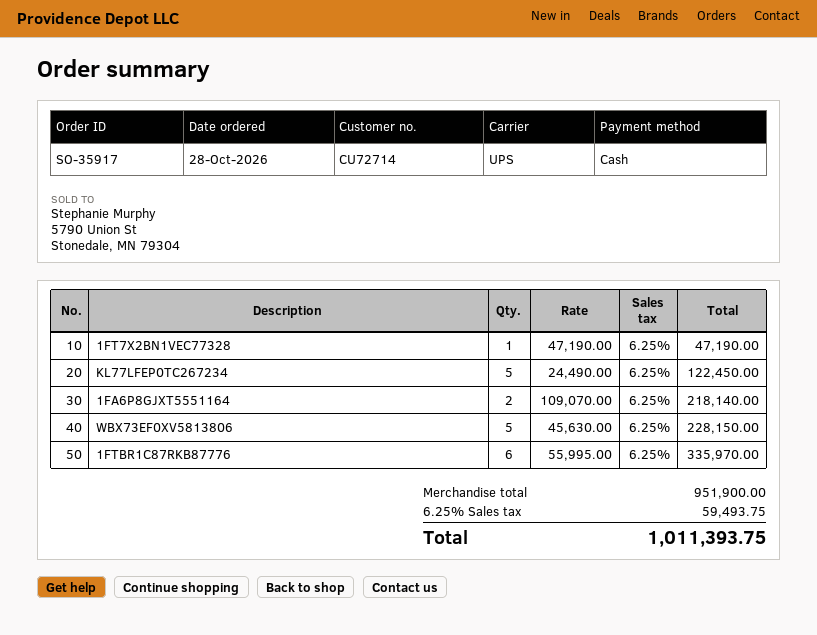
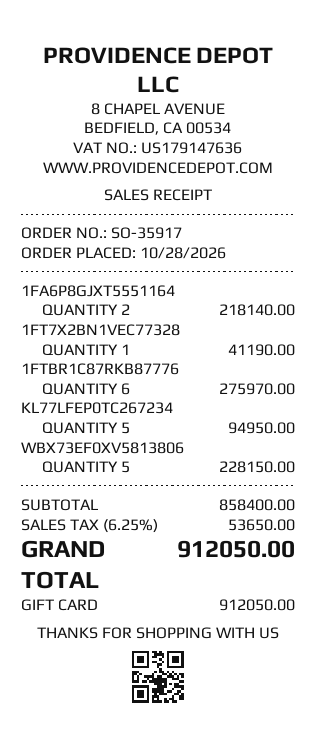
payment method: cash -> gift card
1FT7X2BN1VEC77328: 1 for 47190.00 -> 1 for 41190.00
KL77LFEP0TC267234: 5 for 122450.00 -> 5 for 94950.00
1FTBR1C87RKB87776: 6 for 335970.00 -> 6 for 275970.00
subtotal: 951900.00 -> 858400.00
tax: 6.25% = 59493.75 -> 6.25% = 53650.00
total: 1011393.75 -> 912050.00

